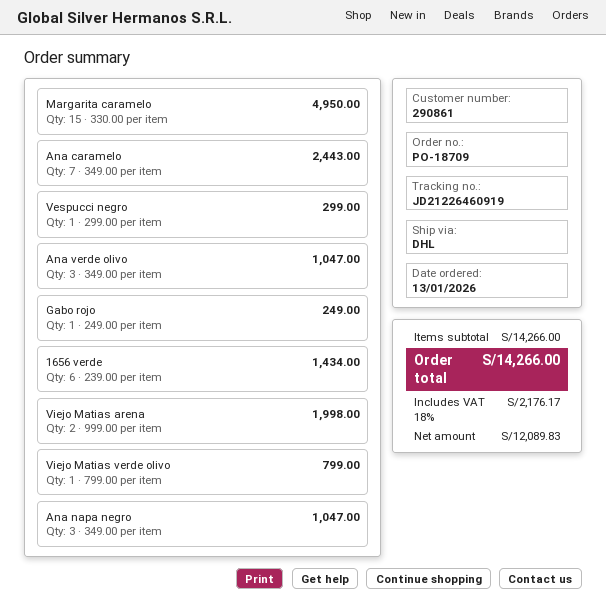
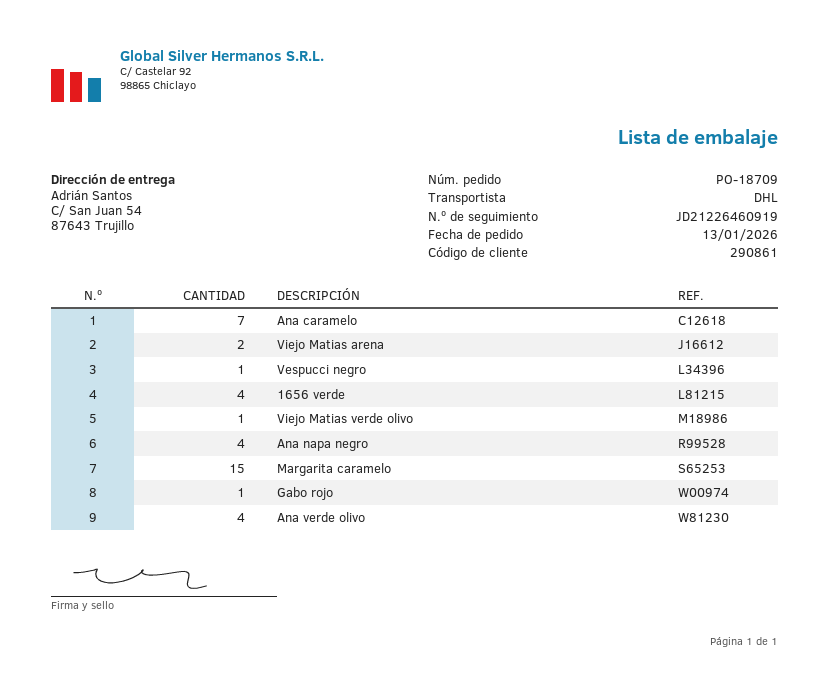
Ana verde olivo: 3 -> 4
1656 verde: 6 -> 4
Ana napa negro: 3 -> 4

